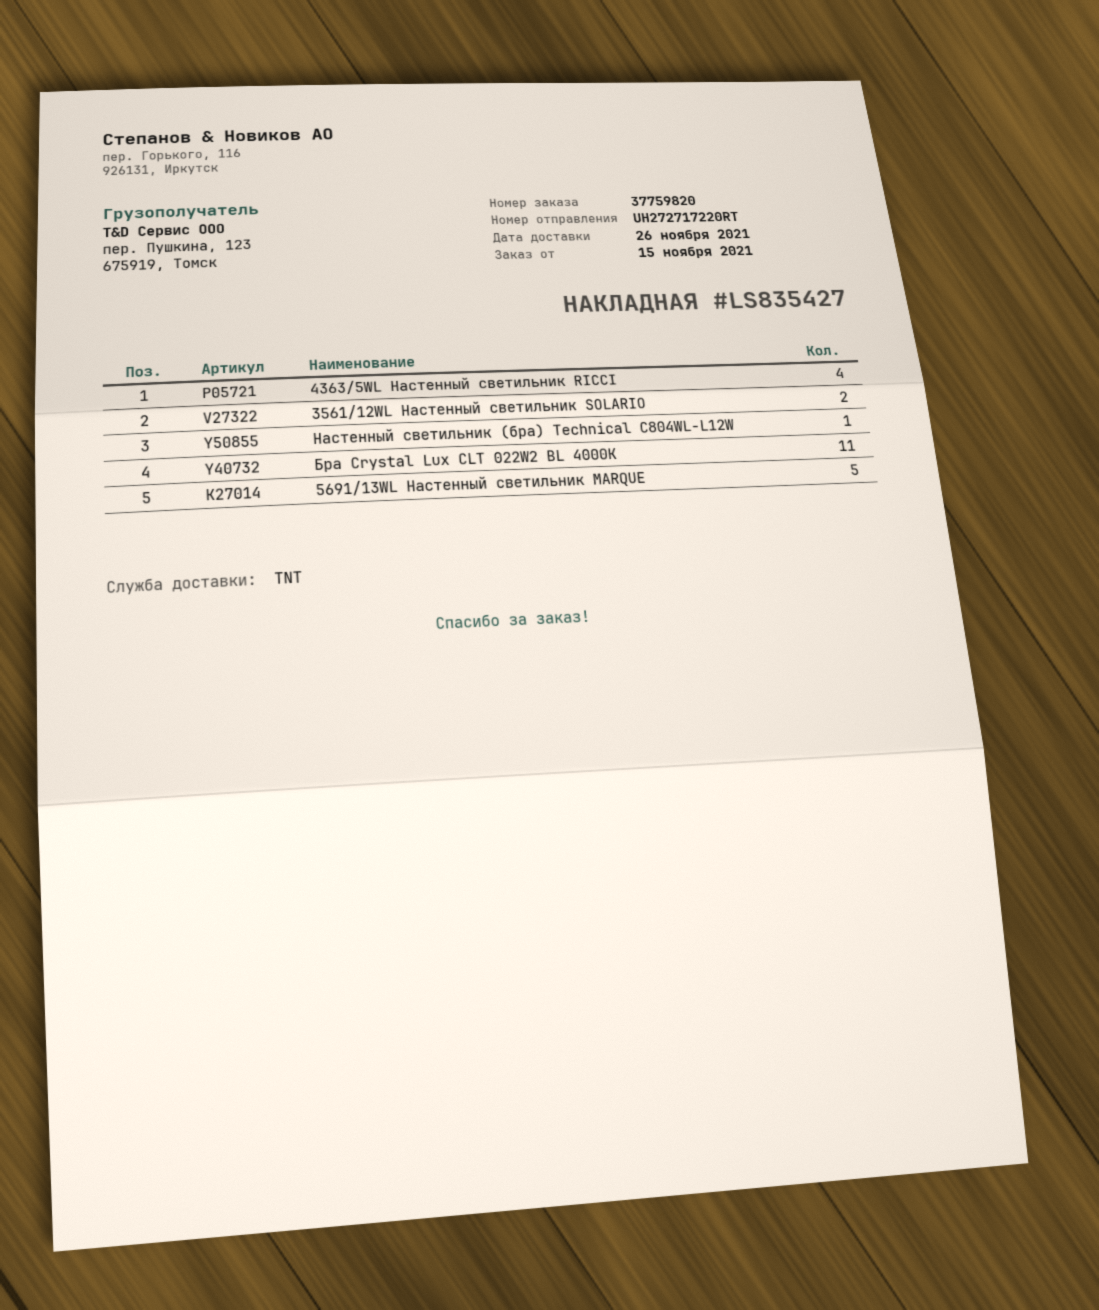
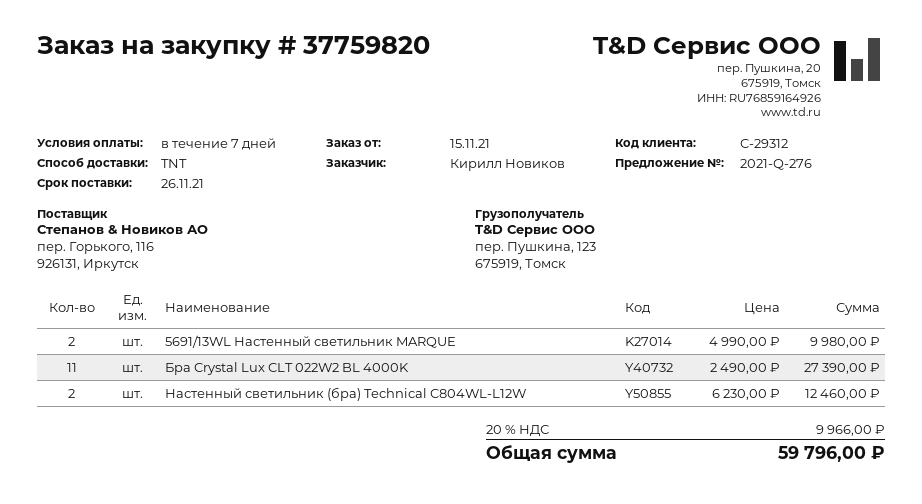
4363/5WL Настенный светильник RICCI: 4 -> none
3561/12WL Настенный светильник SOLARIO: 2 -> none
Настенный светильник (бра) Technical C804WL-L12W: 1 -> 2
5691/13WL Настенный светильник MARQUE: 5 -> 2

